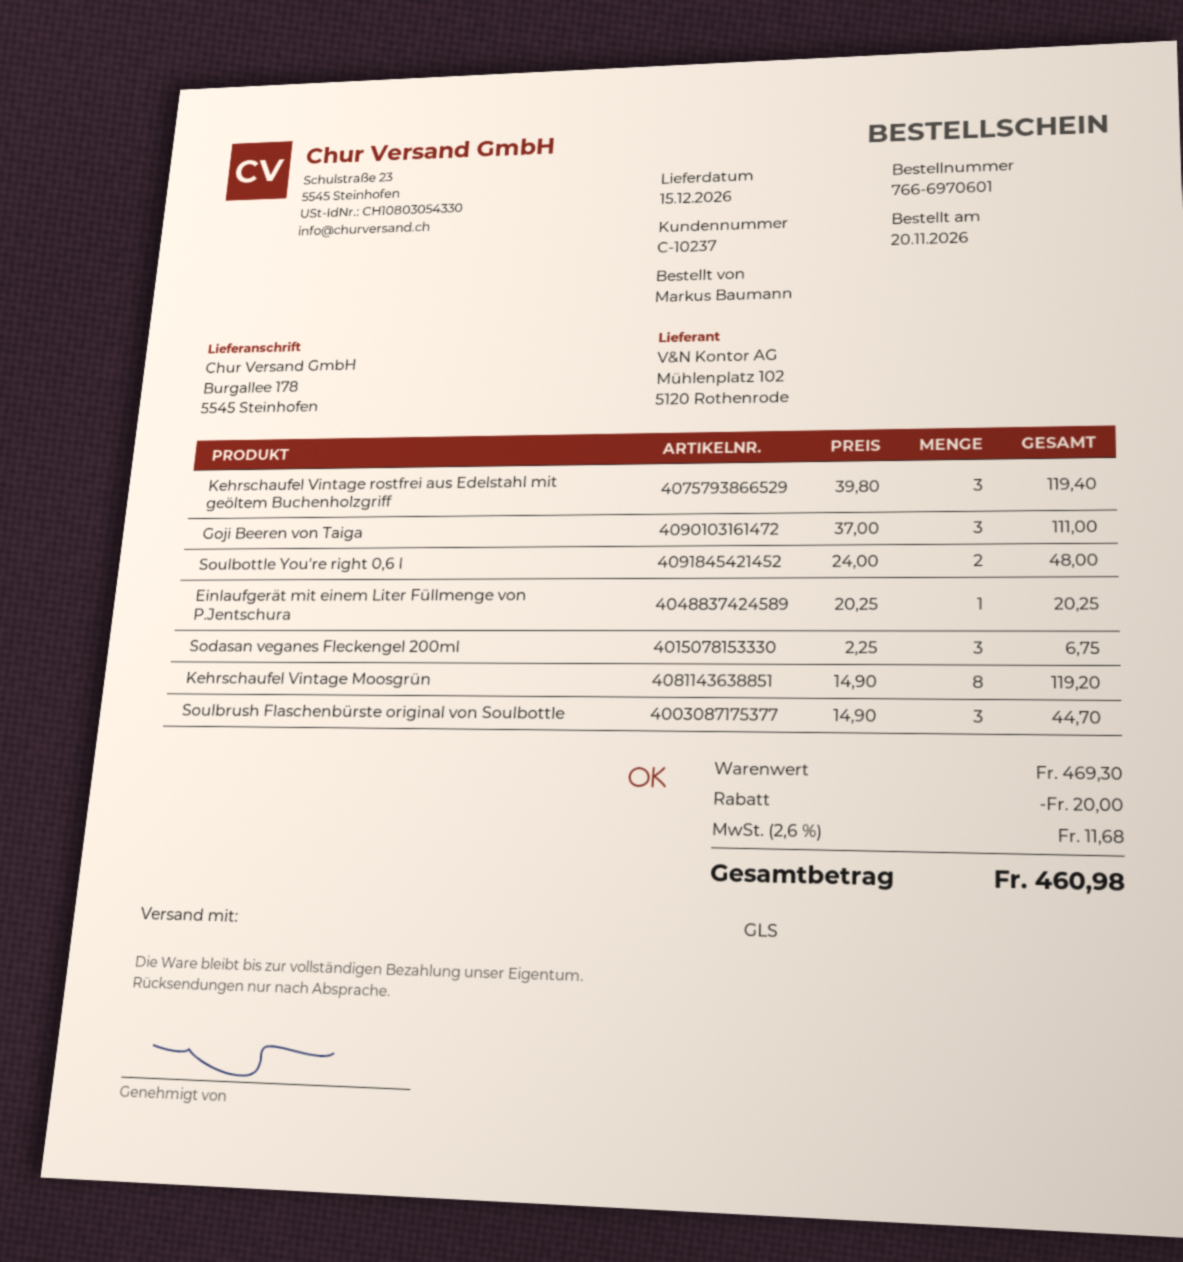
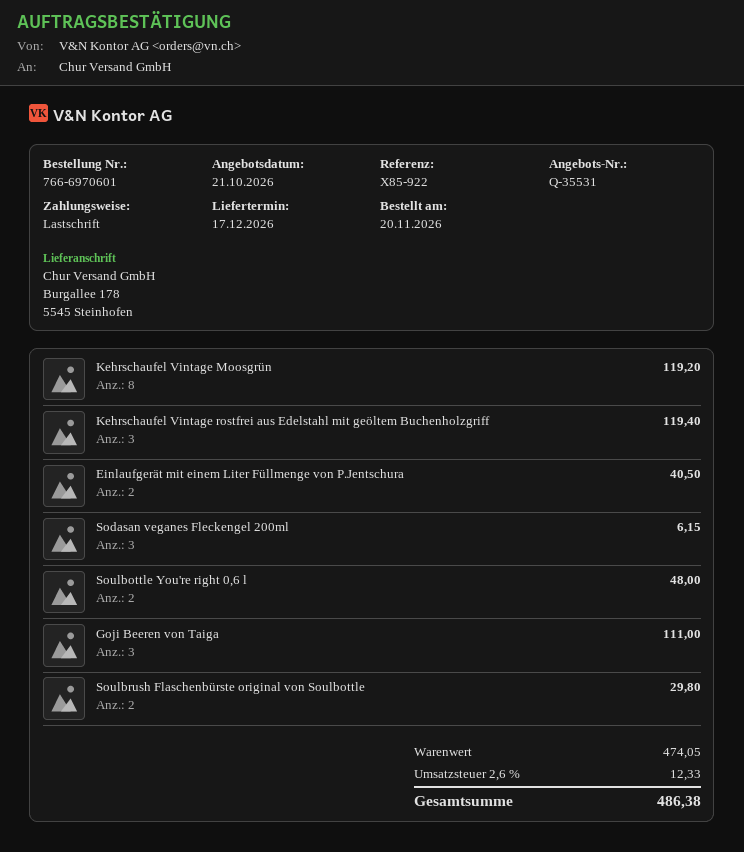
delivery date: 2026-12-15 -> 2026-12-17
Einlaufgerät mit einem Liter Füllmenge von P.Jentschura: 1 for 20.25 -> 2 for 40.50
Sodasan veganes Fleckengel 200ml: 3 for 6.75 -> 3 for 6.15
Soulbrush Flaschenbürste original von Soulbottle: 3 for 44.70 -> 2 for 29.80
subtotal: 469.30 -> 474.05
discount: 20.00 -> none
tax: 2.6% = 11.68 -> 2.6% = 12.33
total: 460.98 -> 486.38

